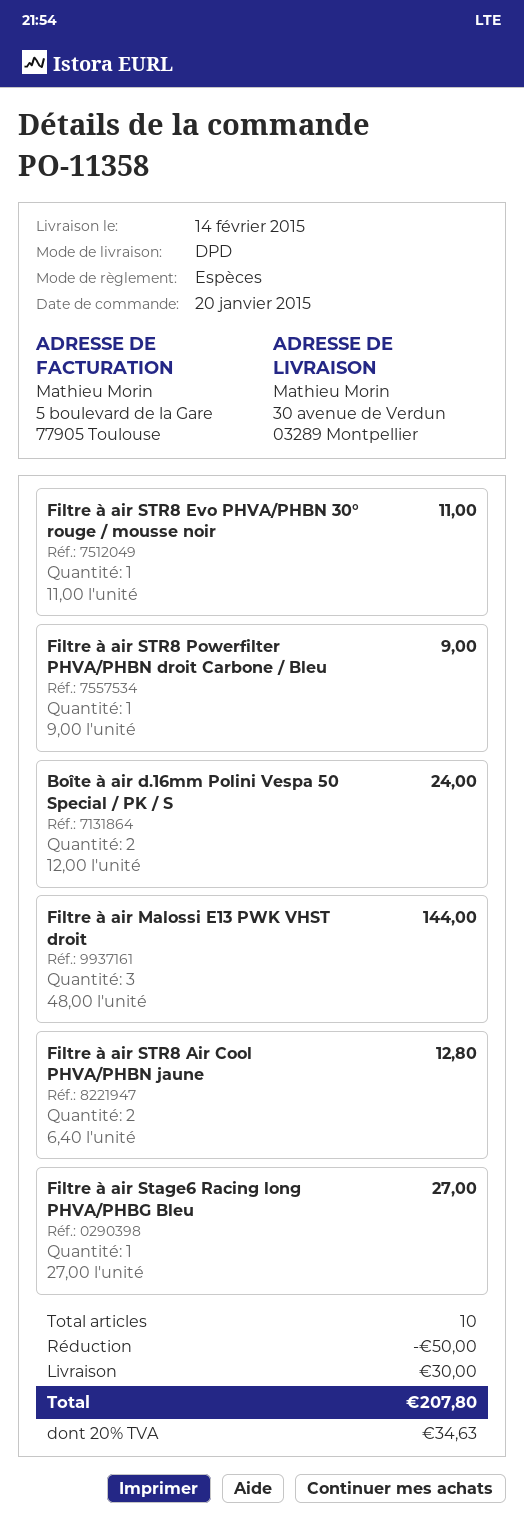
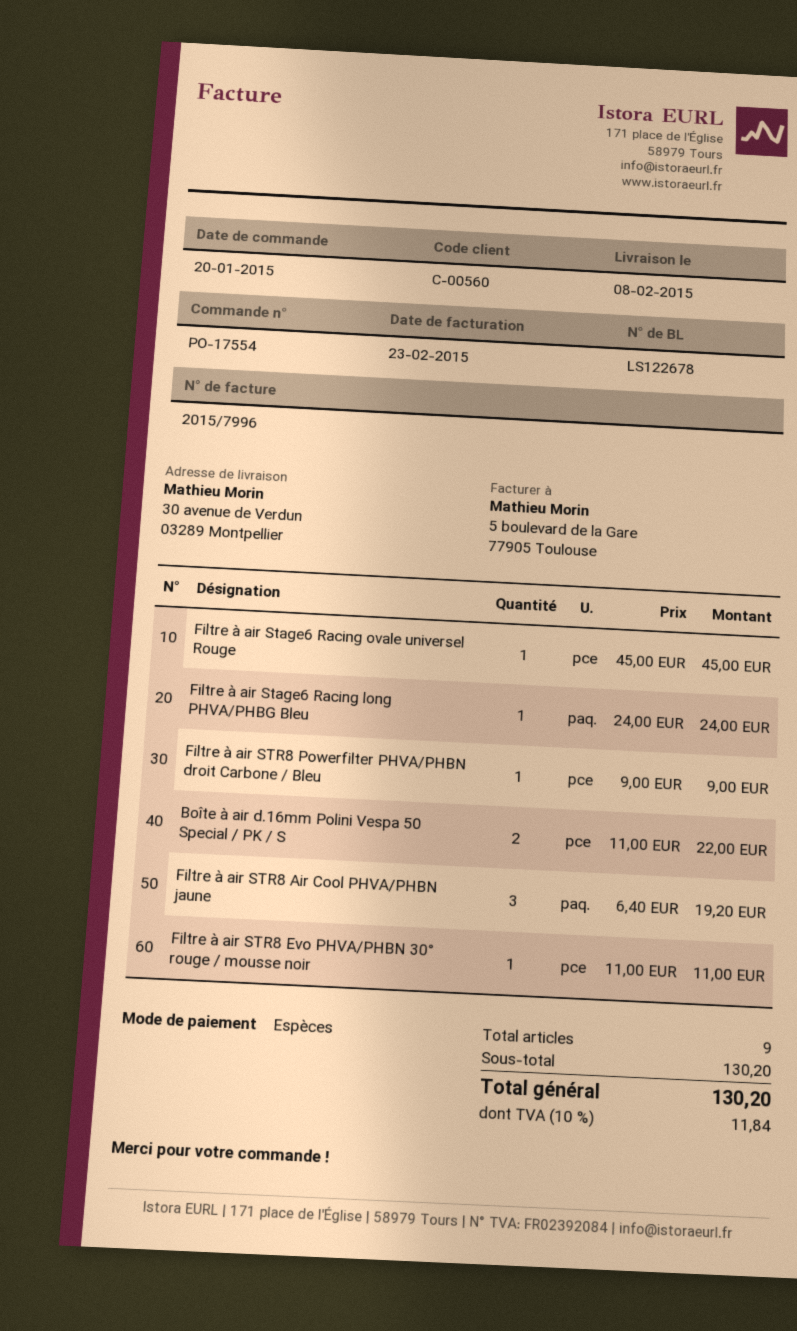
order number: PO-11358 -> PO-17554
delivery date: 2015-02-14 -> 2015-02-08
Boîte à air d.16mm Polini Vespa 50 Special / PK / S: 2 x 12.00 = 24.00 -> 2 x 11.00 = 22.00
Filtre à air Malossi E13 PWK VHST droit: 3 x 48.00 = 144.00 -> none
Filtre à air STR8 Air Cool PHVA/PHBN jaune: 2 x 6.40 = 12.80 -> 3 x 6.40 = 19.20
Filtre à air Stage6 Racing long PHVA/PHBG Bleu: 1 x 27.00 = 27.00 -> 1 x 24.00 = 24.00
Filtre à air Stage6 Racing ovale universel Rouge: none -> 1 x 45.00 = 45.00
total quantity: 10 -> 9
discount: 50.00 -> none
shipping: 30.00 -> none
tax: 20% = 34.63 -> 10% = 11.84
total: 207.80 -> 130.20

